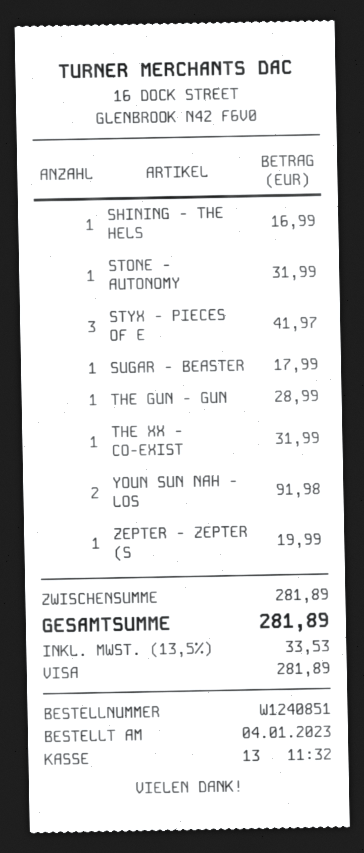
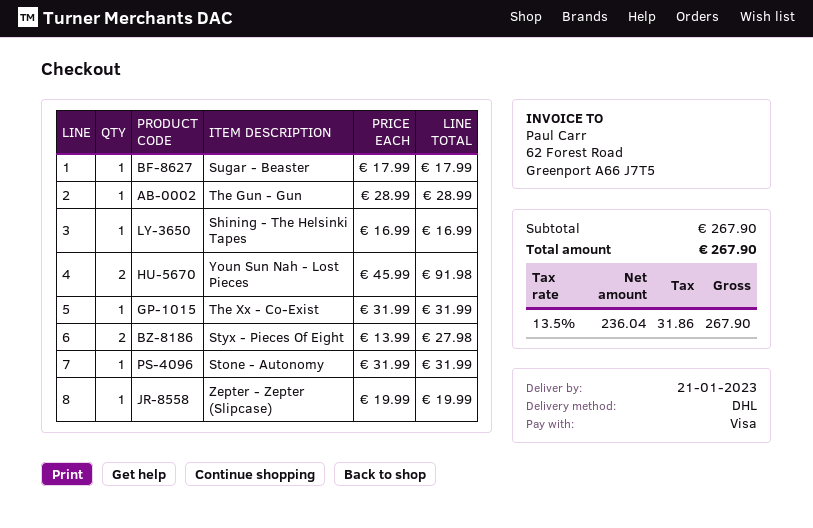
STYX - PIECES OF E: 3 for 41.97 -> 2 for 27.98
subtotal: 281.89 -> 267.90
tax: 13.5% = 33.53 -> 13.5% = 31.86
total: 281.89 -> 267.90

